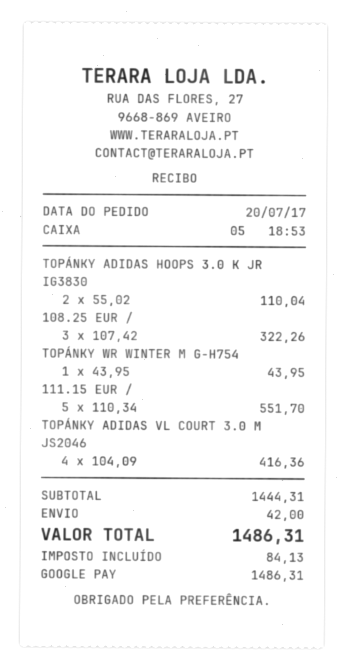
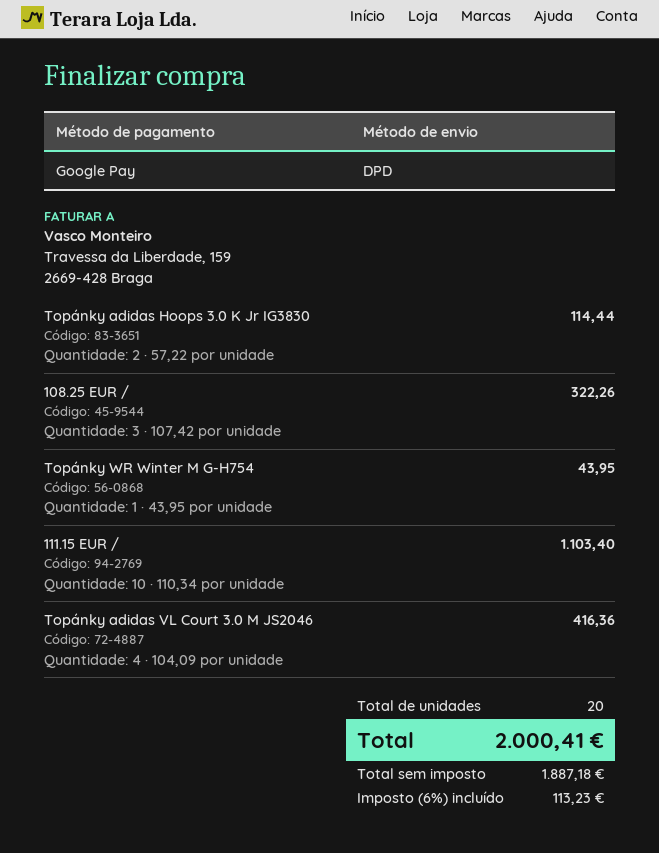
TOPÁNKY ADIDAS HOOPS 3.0 K JR IG3830: 2 x 55.02 = 110.04 -> 2 x 57.22 = 114.44
111.15 EUR /: 5 x 110.34 = 551.70 -> 10 x 110.34 = 1103.40
shipping: 42.00 -> none
tax: 84.13 -> 113.23
total: 1486.31 -> 2000.41

